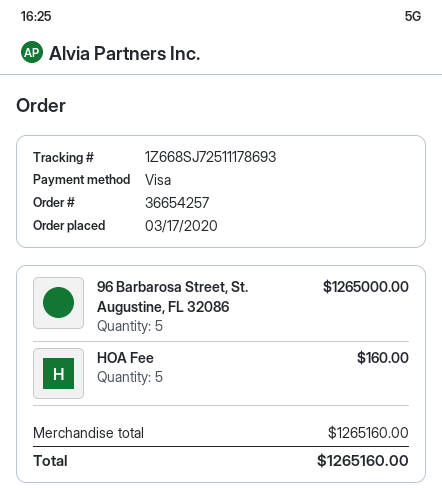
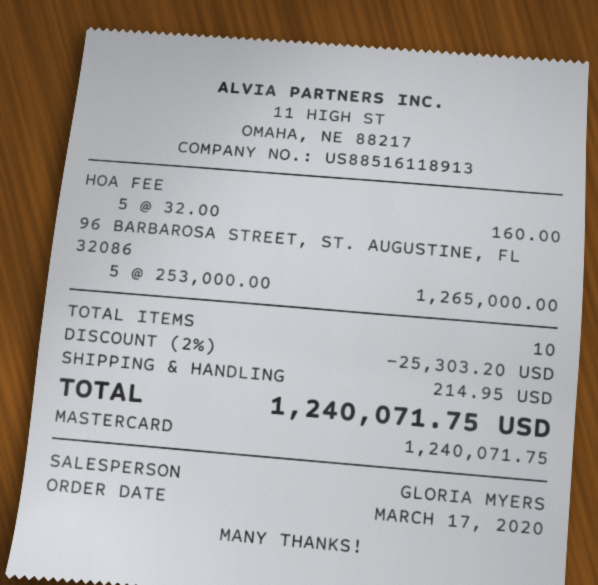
payment method: Visa -> Mastercard
discount: none -> 2% = 25303.20
shipping: none -> 214.95
total: 1265160.00 -> 1240071.75

